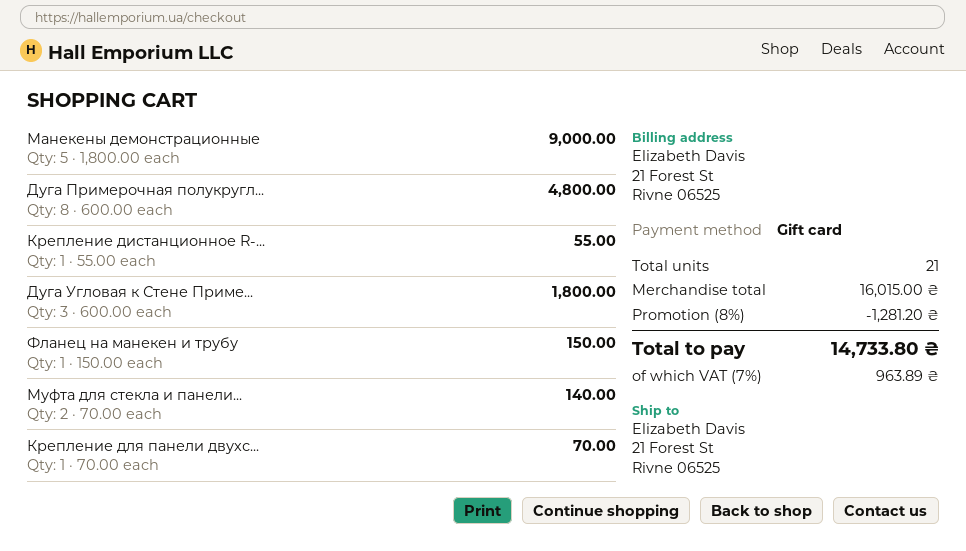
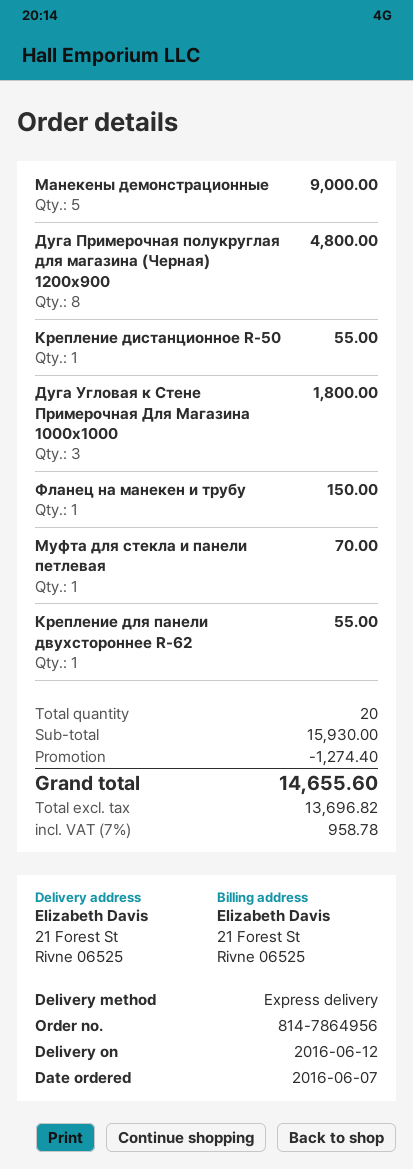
Муфта для стекла и панели...: 2 for 140.00 -> 1 for 70.00
Крепление для панели двухс...: 1 for 70.00 -> 1 for 55.00
total quantity: 21 -> 20
subtotal: 16015.00 -> 15930.00
discount: 1281.20 -> 1274.40
tax: 7% = 963.89 -> 7% = 958.78
total: 14733.80 -> 14655.60

